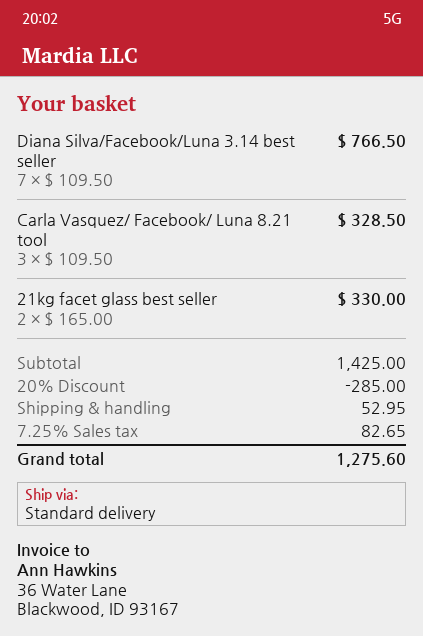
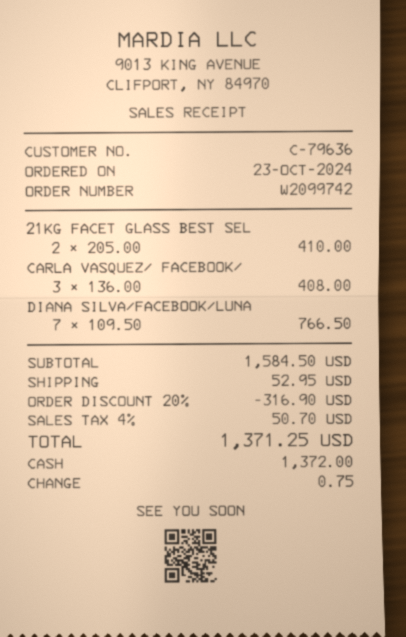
Carla Vasquez/ Facebook/ Luna 8.21 tool: 3 x 109.50 = 328.50 -> 3 x 136.00 = 408.00
21kg facet glass best seller: 2 x 165.00 = 330.00 -> 2 x 205.00 = 410.00
subtotal: 1425.00 -> 1584.50
discount: 20% = 285.00 -> 20% = 316.90
tax: 7.25% = 82.65 -> 4% = 50.70
total: 1275.60 -> 1371.25

